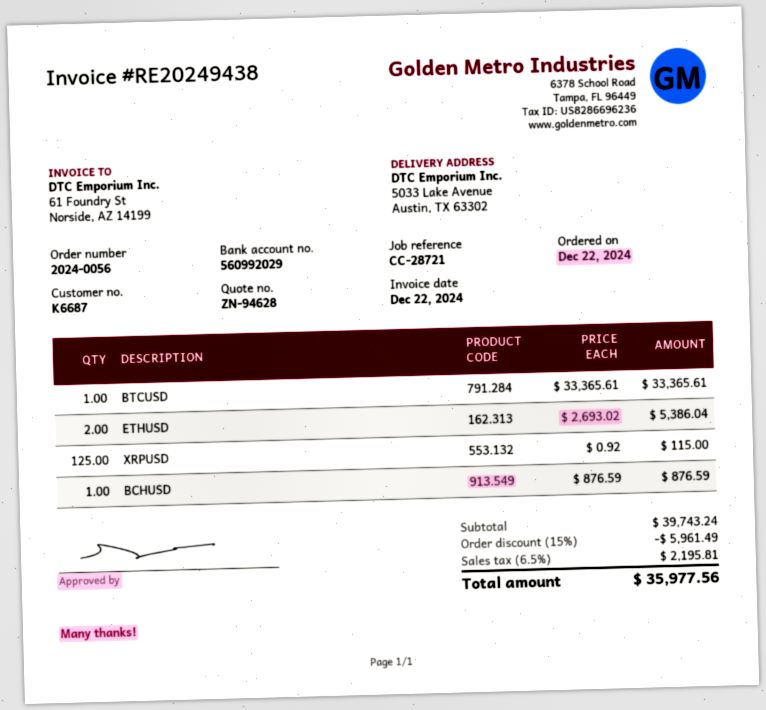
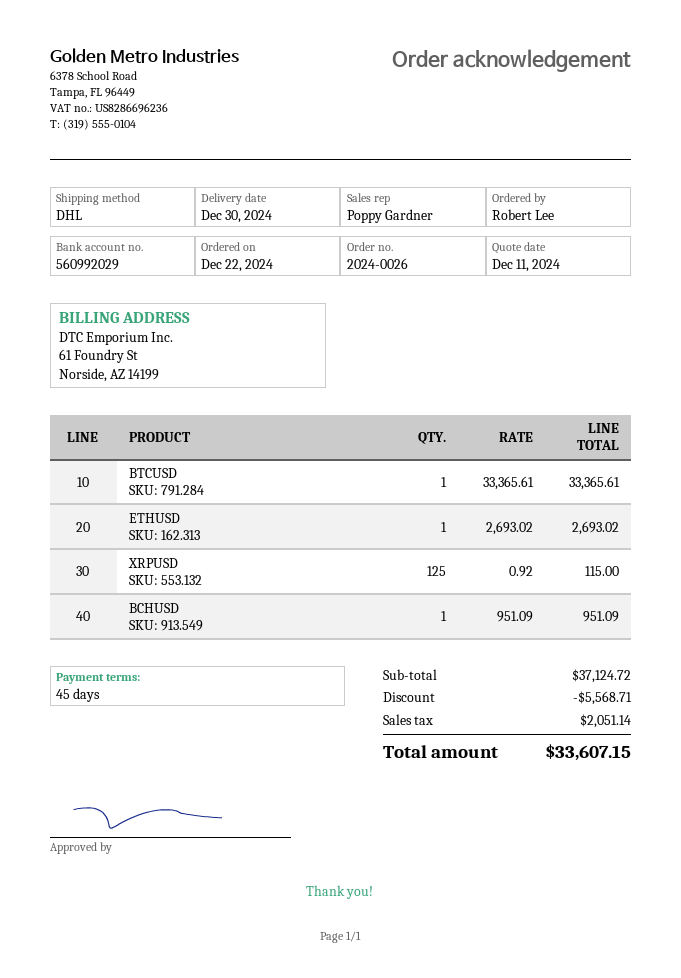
order number: 2024-0056 -> 2024-0026
ETHUSD: 2 x 2693.02 = 5386.04 -> 1 x 2693.02 = 2693.02
BCHUSD: 1 x 876.59 = 876.59 -> 1 x 951.09 = 951.09
subtotal: 39743.24 -> 37124.72
discount: 5961.49 -> 5568.71
tax: 2195.81 -> 2051.14
total: 35977.56 -> 33607.15

